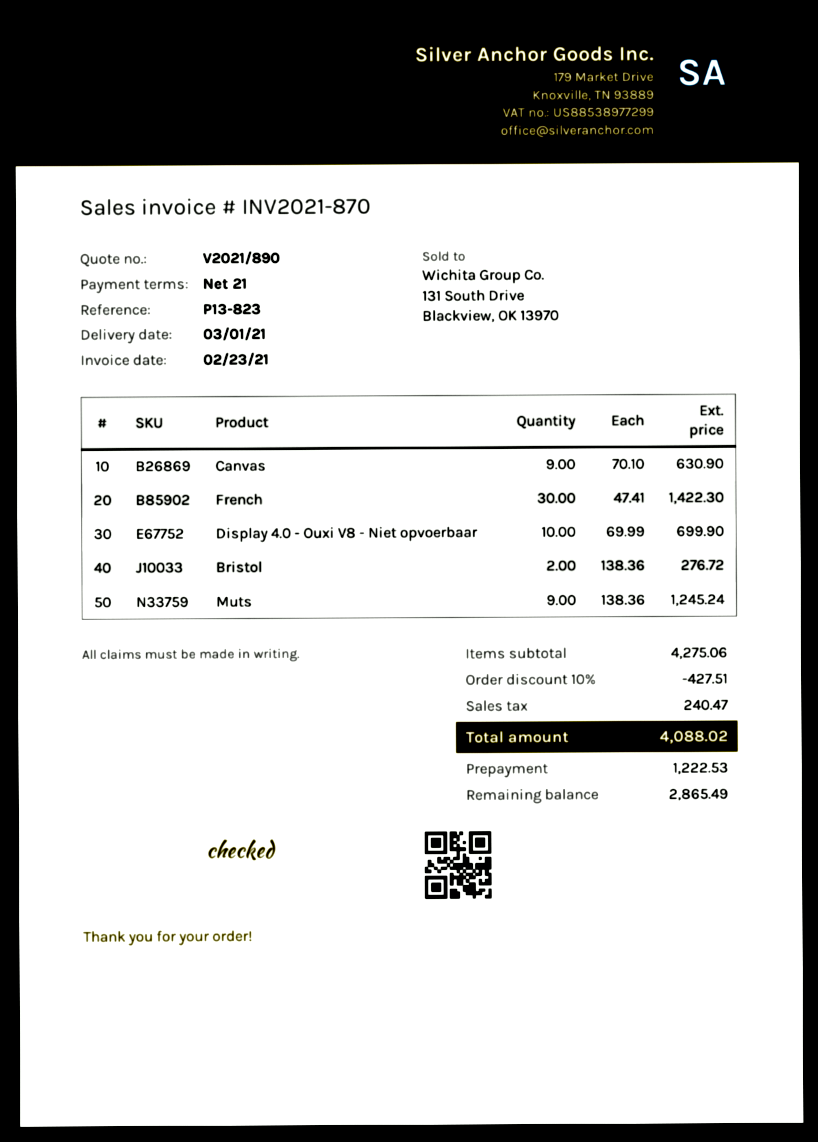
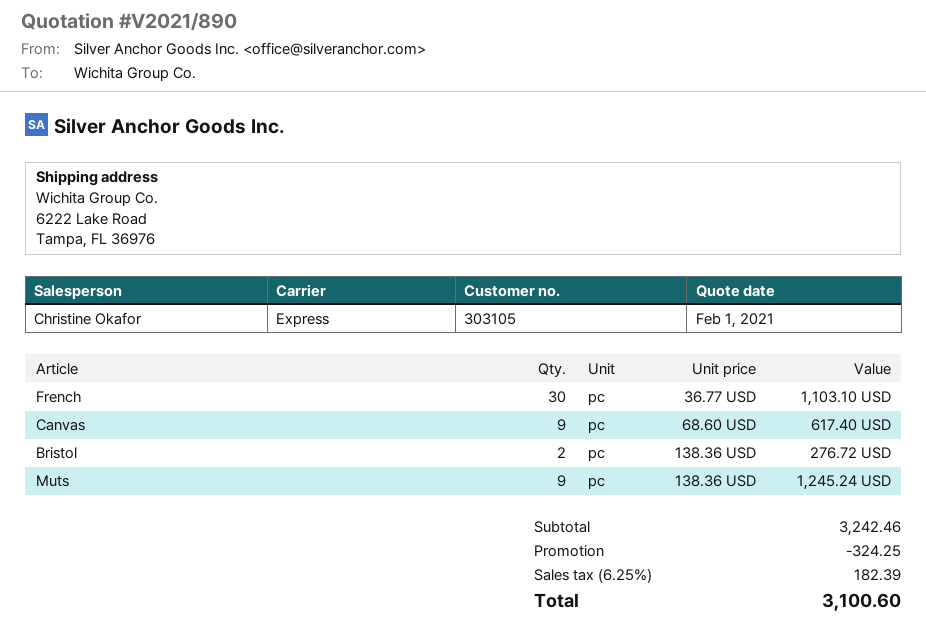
Canvas: 9 x 70.10 = 630.90 -> 9 x 68.60 = 617.40
French: 30 x 47.41 = 1422.30 -> 30 x 36.77 = 1103.10
Display 4.0 - Ouxi V8 - Niet opvoerbaar: 10 x 69.99 = 699.90 -> none
subtotal: 4275.06 -> 3242.46
discount: 427.51 -> 324.25
tax: 240.47 -> 182.39
total: 4088.02 -> 3100.60

